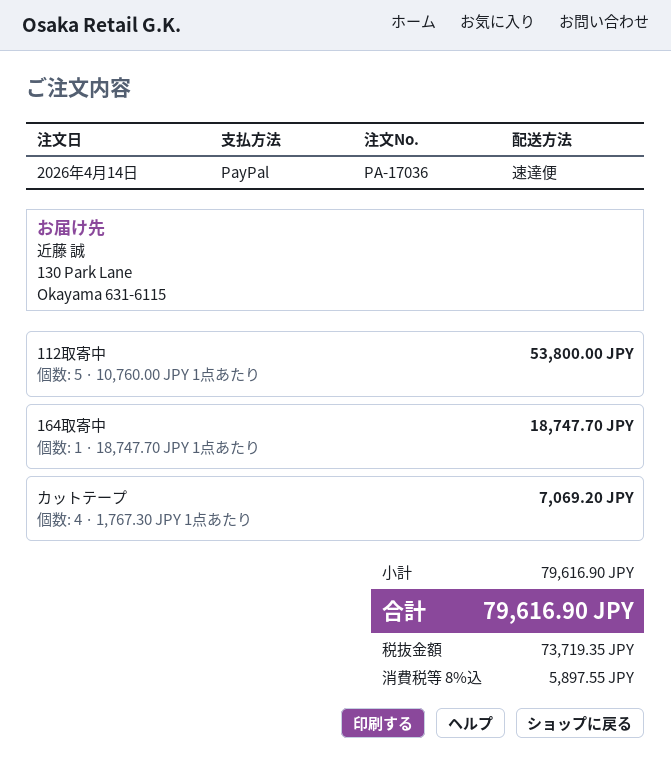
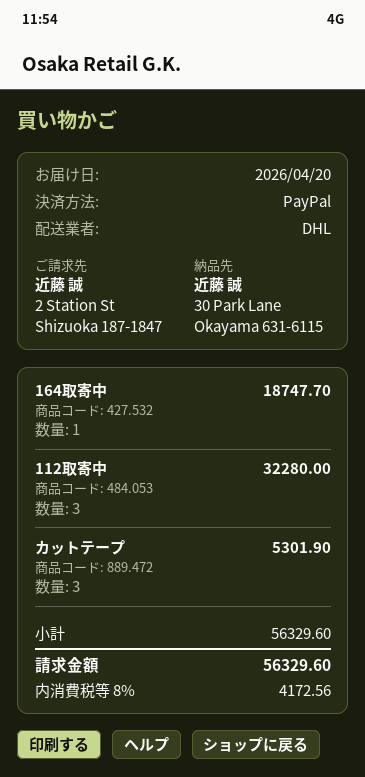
shipping method: express -> DHL
ship to: 130 Park Lane, Okayama 631-6115 -> 30 Park Lane, Okayama 631-6115
112取寄中: 5 for 53800.00 -> 3 for 32280.00
カットテープ: 4 for 7069.20 -> 3 for 5301.90
subtotal: 79616.90 -> 56329.60
tax: 8% = 5897.55 -> 8% = 4172.56
total: 79616.90 -> 56329.60

